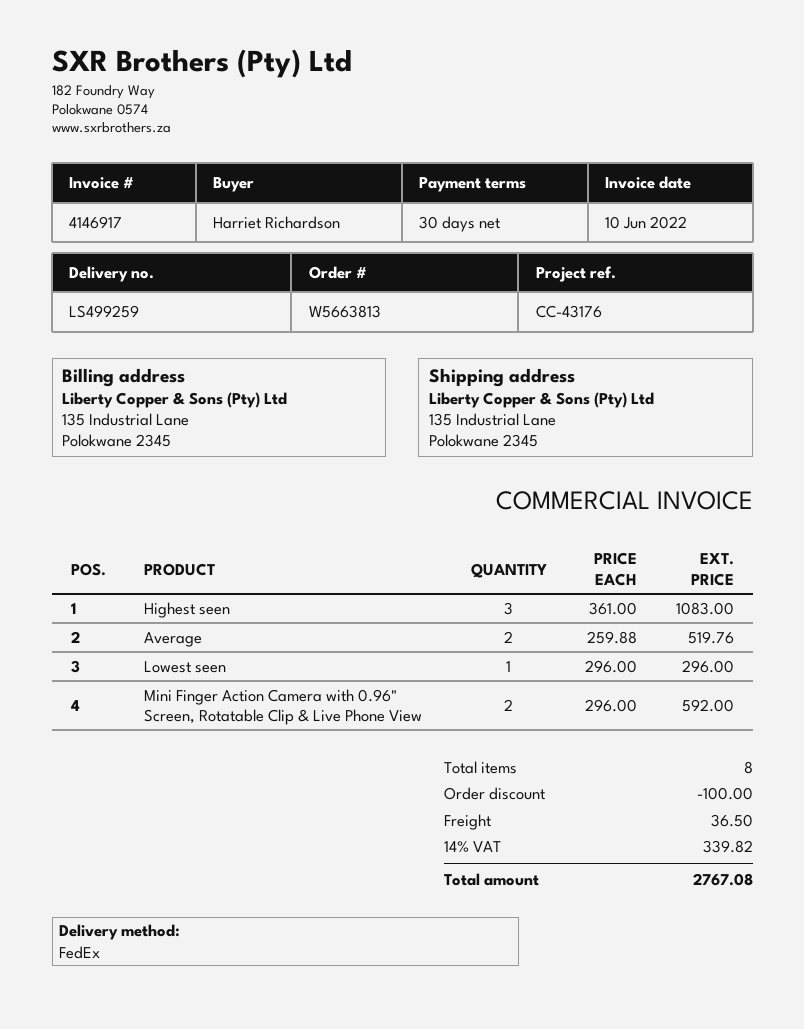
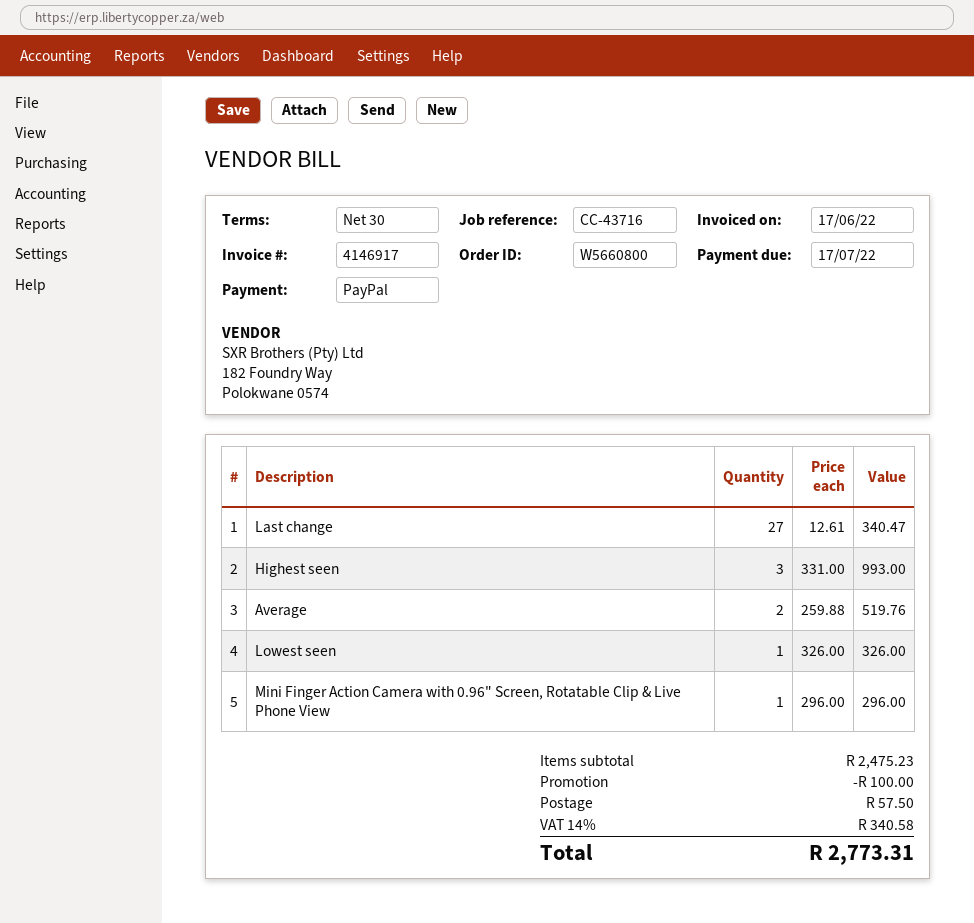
order number: W5663813 -> W5660800
invoice date: 2022-06-10 -> 2022-06-17
reference: CC-43176 -> CC-43716
Highest seen: 3 x 361.00 = 1083.00 -> 3 x 331.00 = 993.00
Lowest seen: 1 x 296.00 = 296.00 -> 1 x 326.00 = 326.00
Mini Finger Action Camera with 0.96" Screen, Rotatable Clip & Live Phone View: 2 x 296.00 = 592.00 -> 1 x 296.00 = 296.00
Last change: none -> 27 x 12.61 = 340.47
shipping: 36.50 -> 57.50
tax: 14% = 339.82 -> 14% = 340.58
total: 2767.08 -> 2773.31

